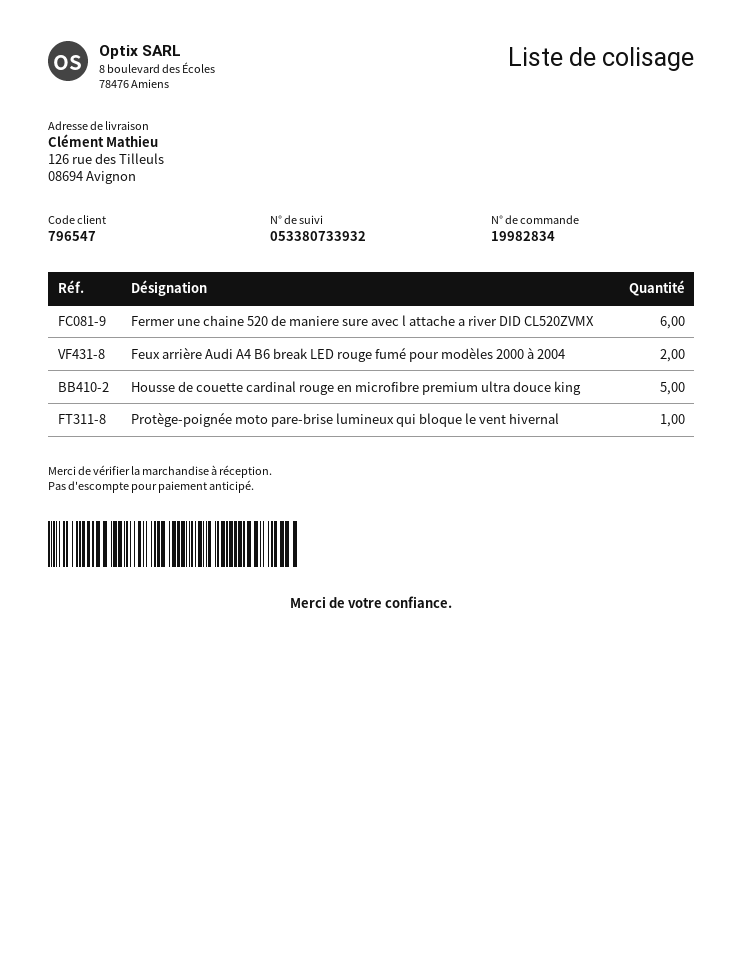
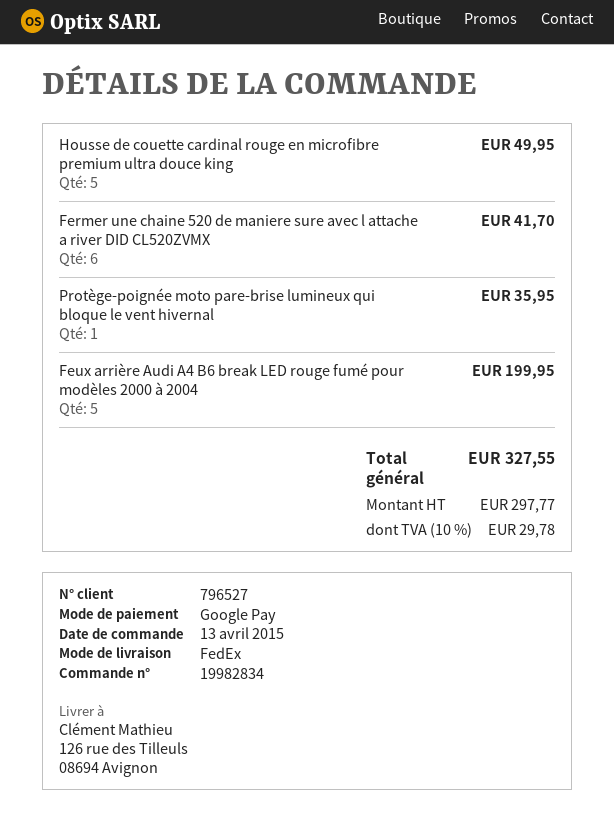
customer number: 796547 -> 796527
Feux arrière Audi A4 B6 break LED rouge fumé pour modèles 2000 à 2004: 2 -> 5

